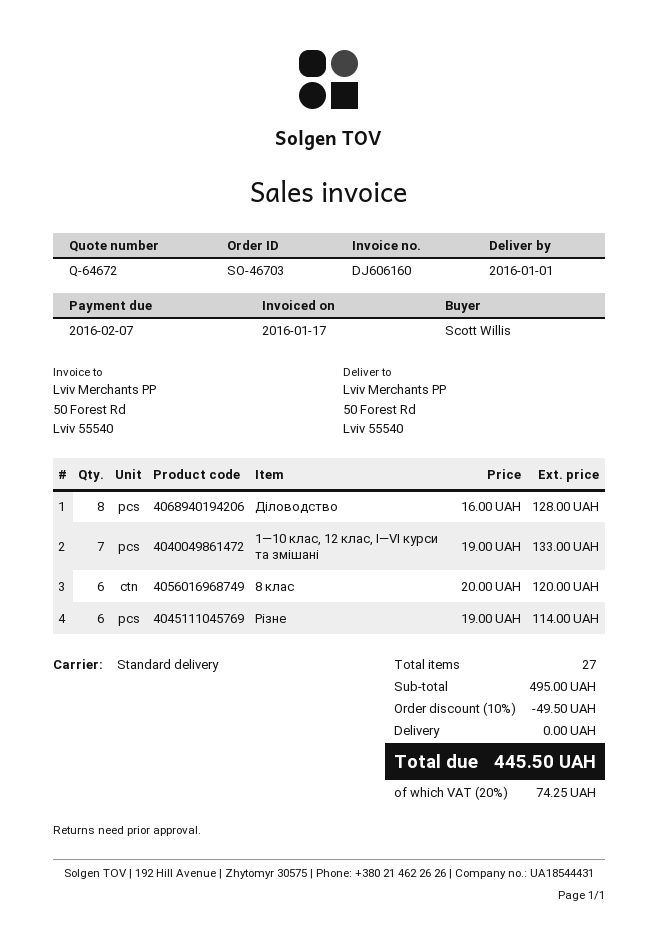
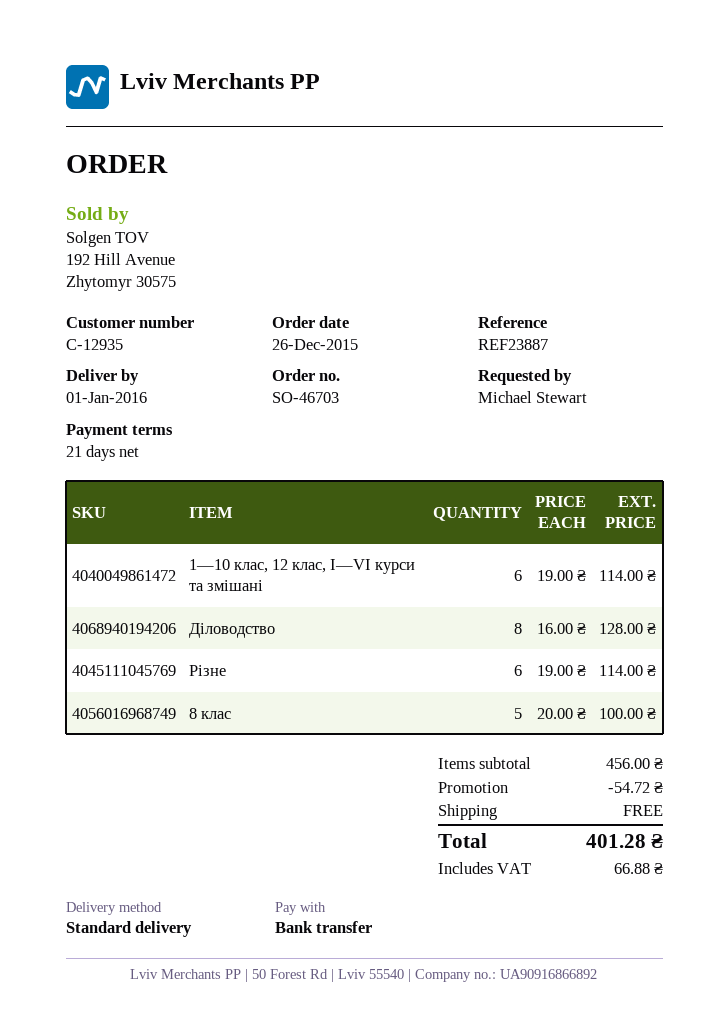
ordered by: Scott Willis -> Michael Stewart
1—10 клас, 12 клас, I—VI курси та змішані: 7 x 19.00 = 133.00 -> 6 x 19.00 = 114.00
8 клас: 6 x 20.00 = 120.00 -> 5 x 20.00 = 100.00
subtotal: 495.00 -> 456.00
discount: 49.50 -> 54.72
tax: 74.25 -> 66.88
total: 445.50 -> 401.28

